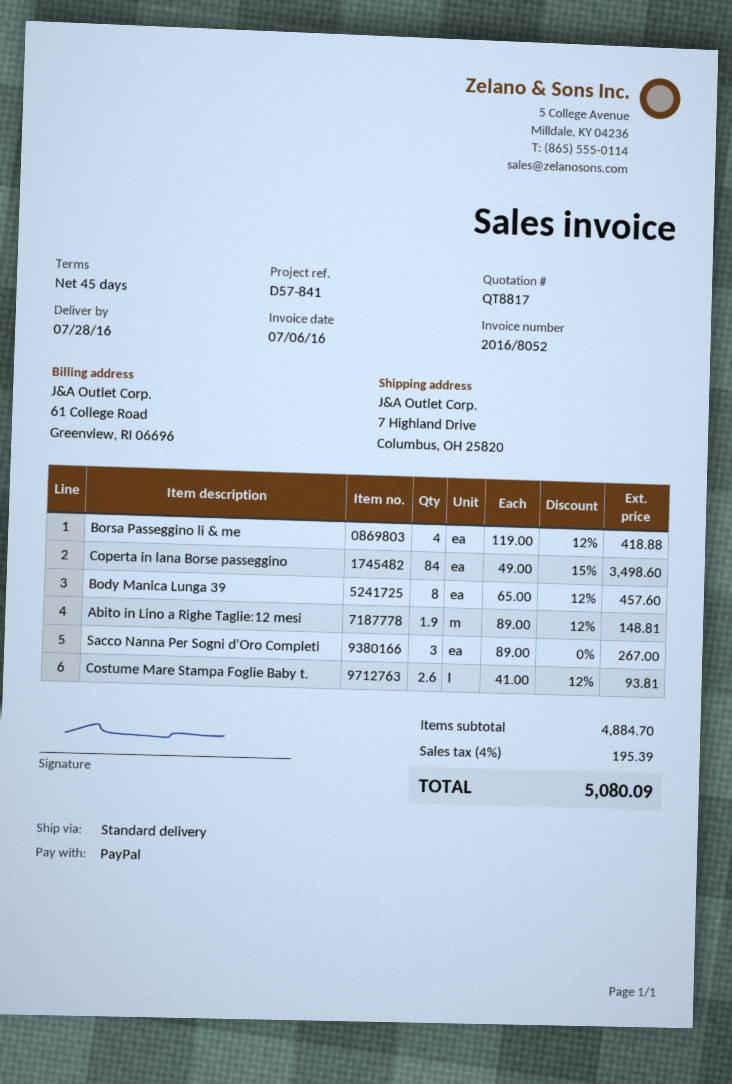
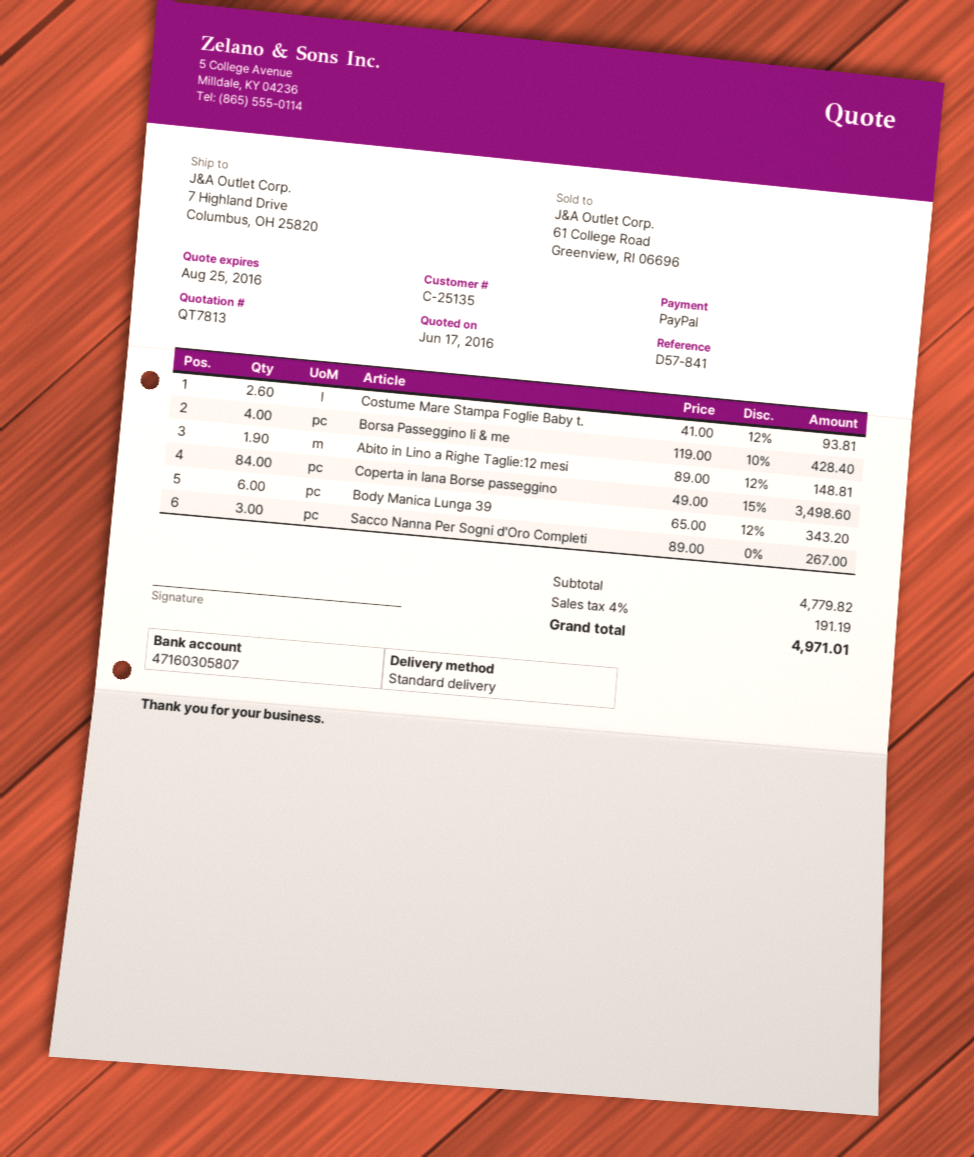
quote number: QT8817 -> QT7813
Borsa Passeggino li & me: 4 x 119.00 - 12% = 418.88 -> 4 x 119.00 - 10% = 428.40
Body Manica Lunga 39: 8 x 65.00 - 12% = 457.60 -> 6 x 65.00 - 12% = 343.20
subtotal: 4884.70 -> 4779.82
tax: 4% = 195.39 -> 4% = 191.19
total: 5080.09 -> 4971.01

